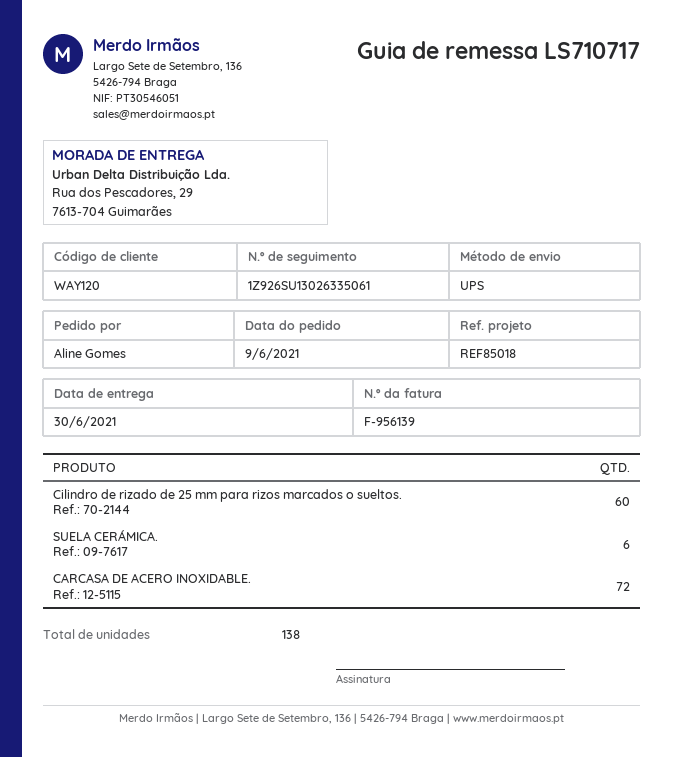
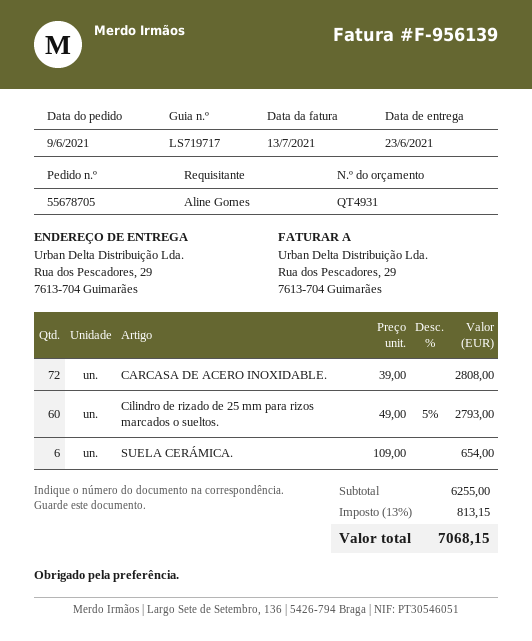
delivery note number: LS710717 -> LS719717
delivery date: 2021-06-30 -> 2021-06-23

